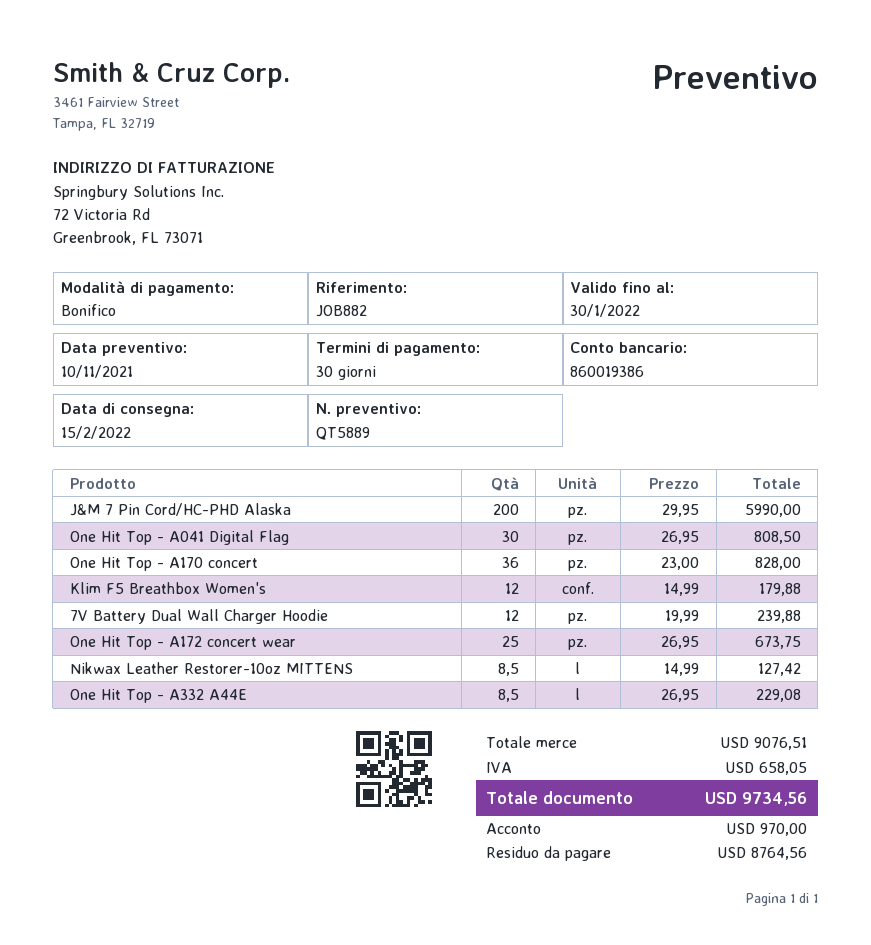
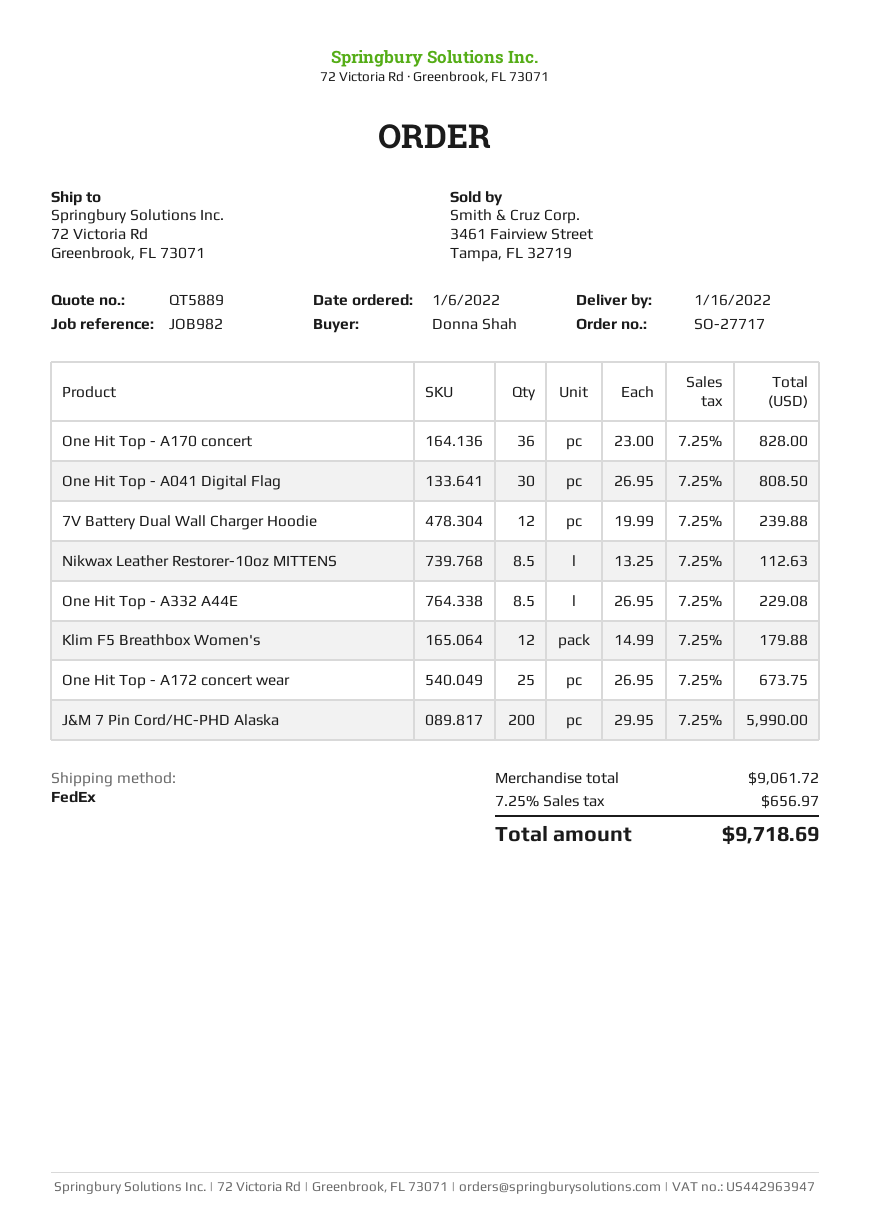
delivery date: 2022-02-15 -> 2022-01-16
reference: JOB882 -> JOB982
Nikwax Leather Restorer-10oz MITTENS: 8.5 x 14.99 = 127.42 -> 8.5 x 13.25 = 112.63
subtotal: 9076.51 -> 9061.72
tax: 658.05 -> 656.97
total: 9734.56 -> 9718.69

